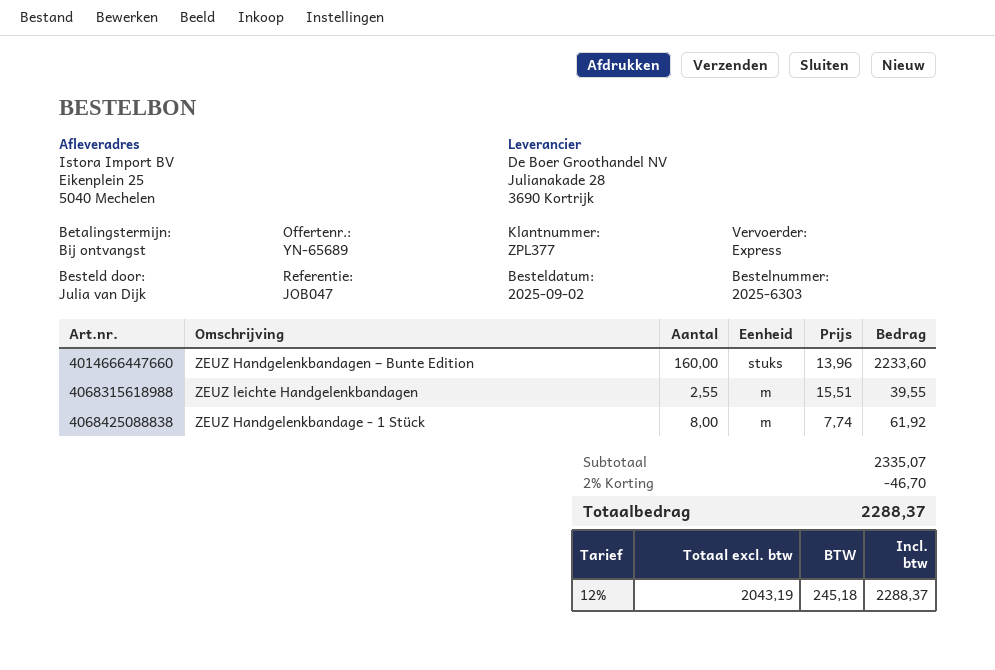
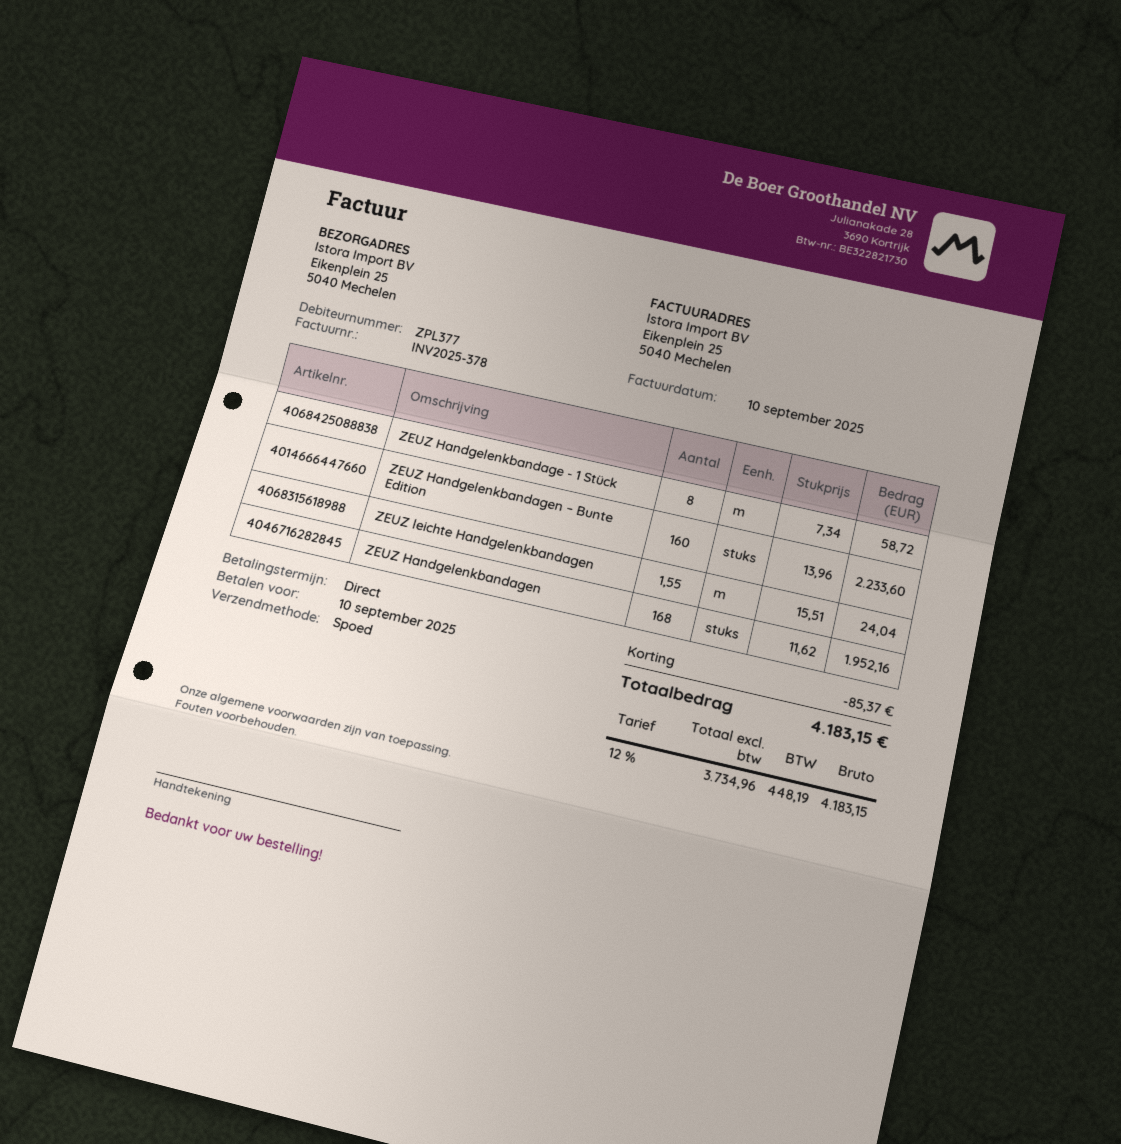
ZEUZ leichte Handgelenkbandagen: 2.55 x 15.51 = 39.55 -> 1.55 x 15.51 = 24.04
ZEUZ Handgelenkbandage - 1 Stück: 8 x 7.74 = 61.92 -> 8 x 7.34 = 58.72
ZEUZ Handgelenkbandagen: none -> 168 x 11.62 = 1952.16
discount: 46.70 -> 85.37
net: 2043.19 -> 3734.96
tax: 12% = 245.18 -> 12% = 448.19
total: 2288.37 -> 4183.15

